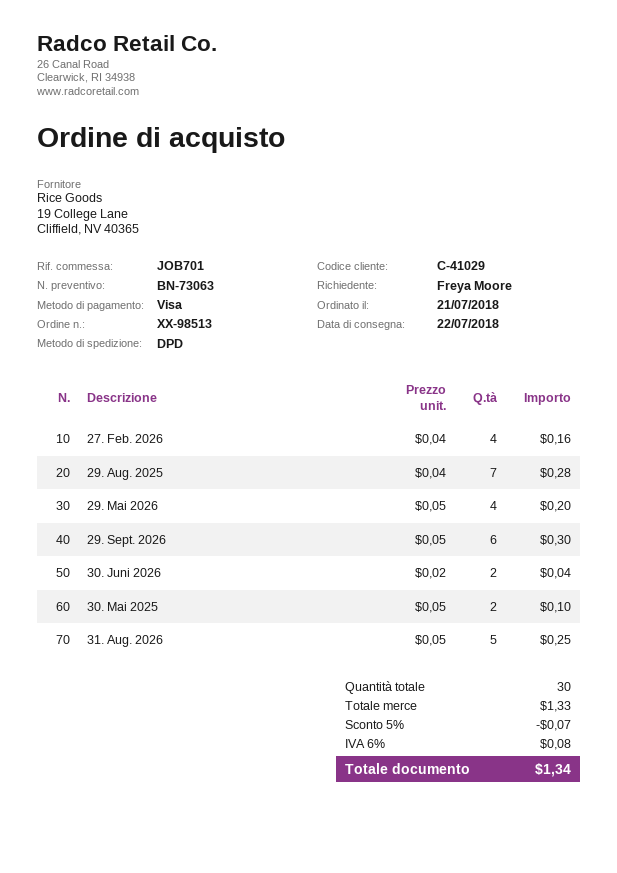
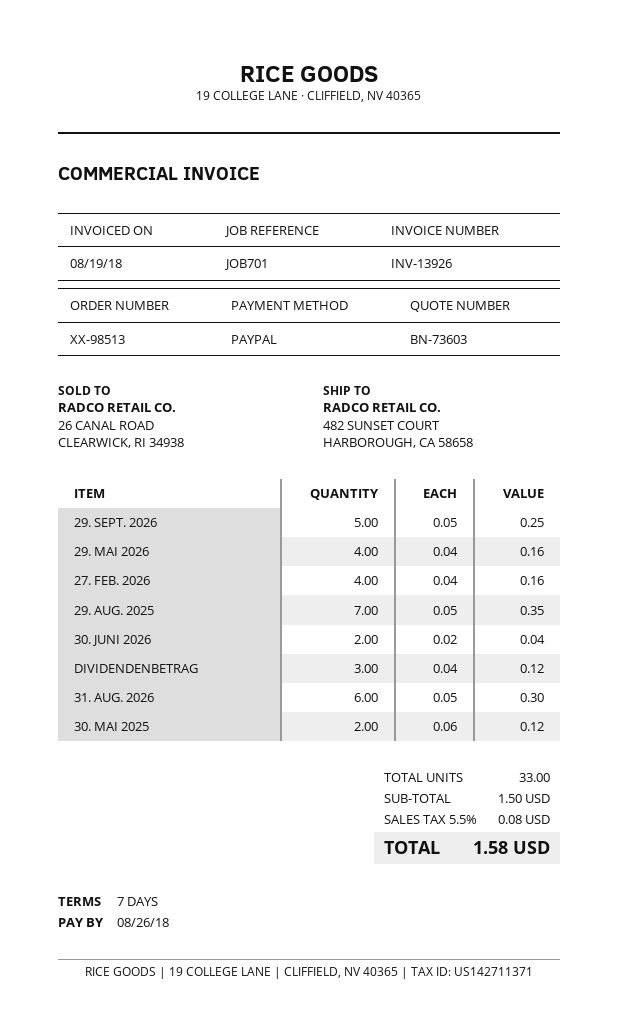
quote number: BN-73063 -> BN-73603
payment method: Visa -> PayPal
29. Aug. 2025: 7 x 0.04 = 0.28 -> 7 x 0.05 = 0.35
29. Mai 2026: 4 x 0.05 = 0.20 -> 4 x 0.04 = 0.16
29. Sept. 2026: 6 x 0.05 = 0.30 -> 5 x 0.05 = 0.25
30. Mai 2025: 2 x 0.05 = 0.10 -> 2 x 0.06 = 0.12
31. Aug. 2026: 5 x 0.05 = 0.25 -> 6 x 0.05 = 0.30
DIVIDENDENBETRAG: none -> 3 x 0.04 = 0.12
total quantity: 30 -> 33
subtotal: 1.33 -> 1.50
discount: 5% = 0.07 -> none
tax: 6% = 0.08 -> 5.5% = 0.08
total: 1.34 -> 1.58

